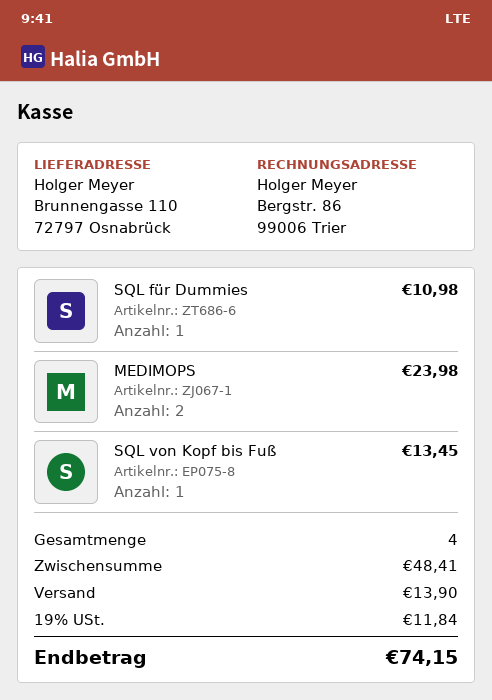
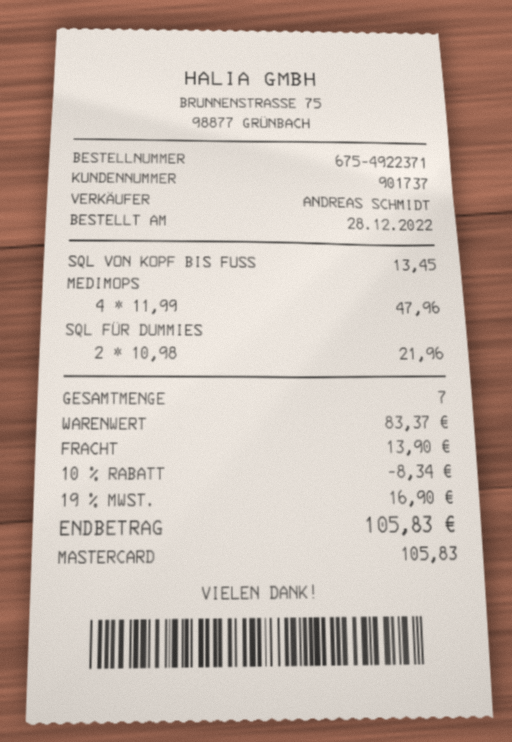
SQL für Dummies: 1 for 10.98 -> 2 for 21.96
MEDIMOPS: 2 for 23.98 -> 4 for 47.96
total quantity: 4 -> 7
subtotal: 48.41 -> 83.37
discount: none -> 10% = 8.34
tax: 19% = 11.84 -> 19% = 16.90
total: 74.15 -> 105.83

